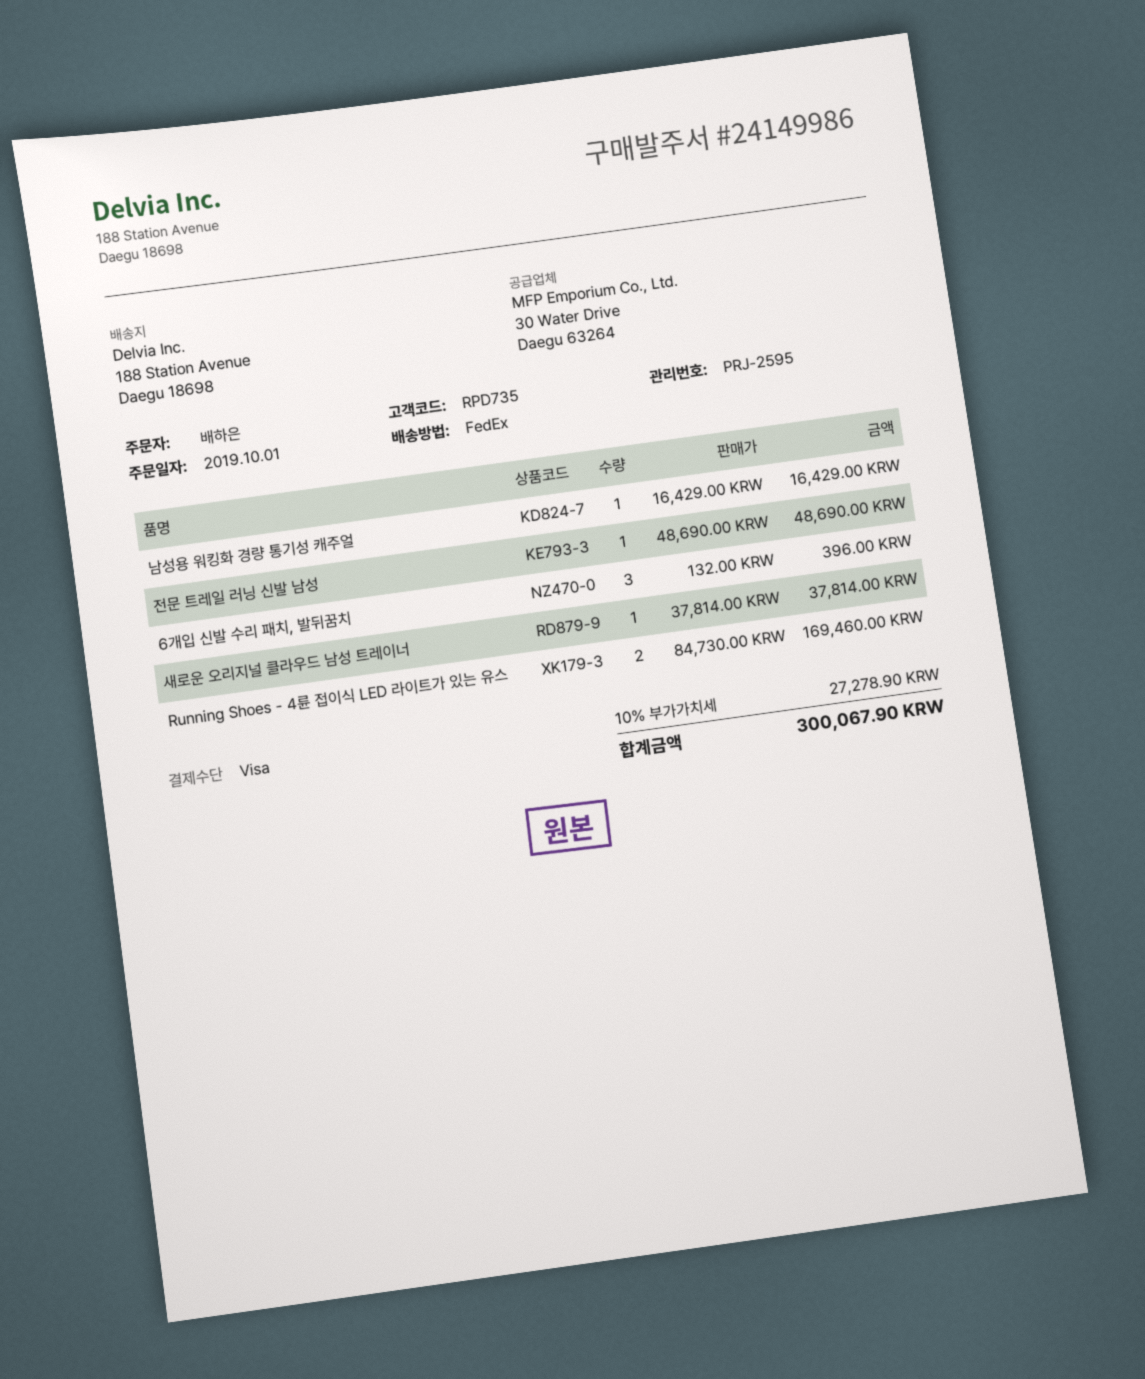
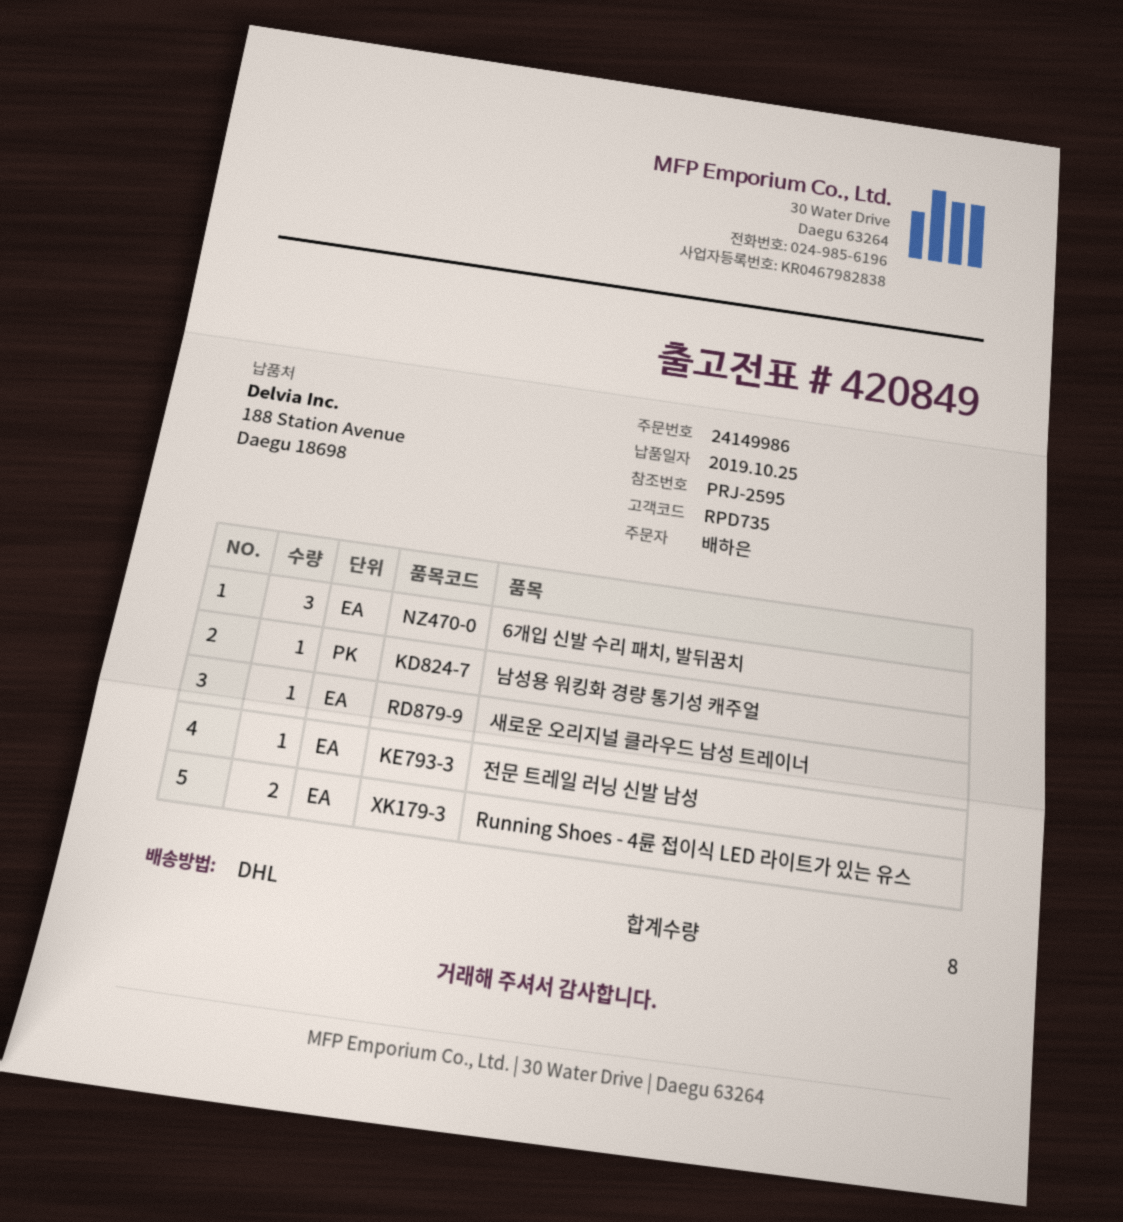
shipping method: FedEx -> DHL

